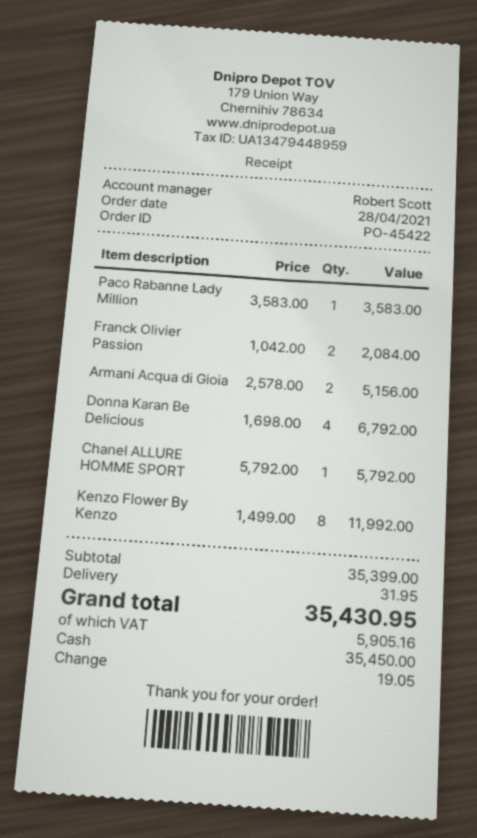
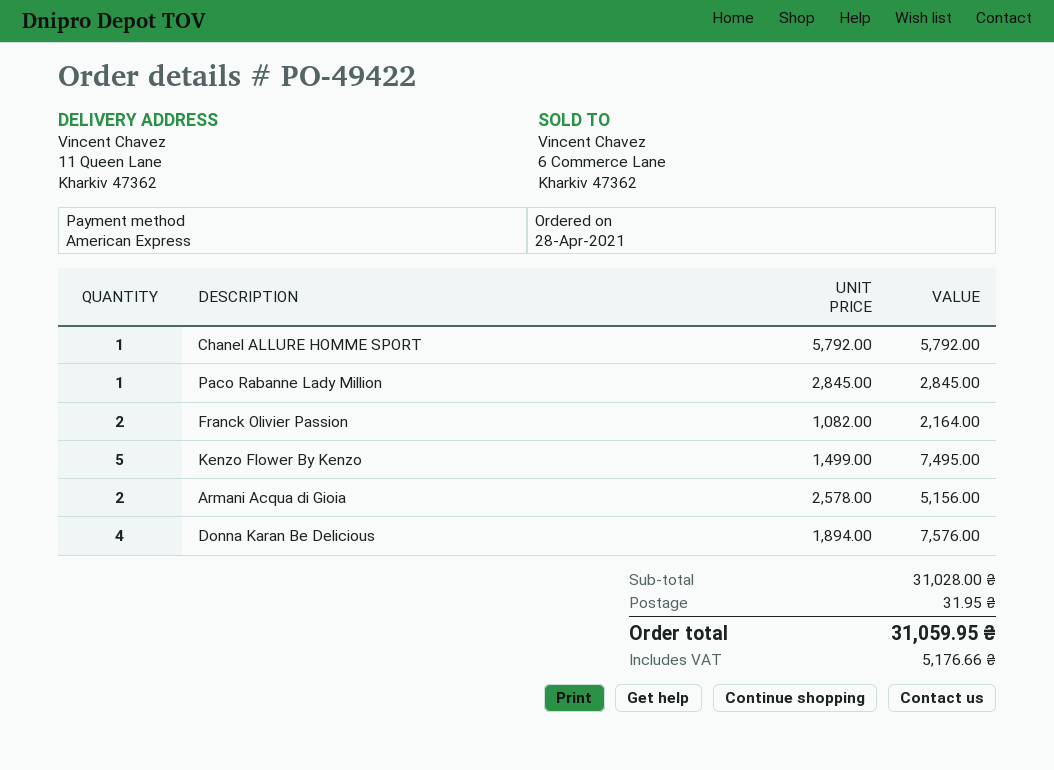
order number: PO-45422 -> PO-49422
payment method: cash -> American Express
Paco Rabanne Lady Million: 1 x 3583.00 = 3583.00 -> 1 x 2845.00 = 2845.00
Franck Olivier Passion: 2 x 1042.00 = 2084.00 -> 2 x 1082.00 = 2164.00
Donna Karan Be Delicious: 4 x 1698.00 = 6792.00 -> 4 x 1894.00 = 7576.00
Kenzo Flower By Kenzo: 8 x 1499.00 = 11992.00 -> 5 x 1499.00 = 7495.00
subtotal: 35399.00 -> 31028.00
tax: 5905.16 -> 5176.66
total: 35430.95 -> 31059.95

